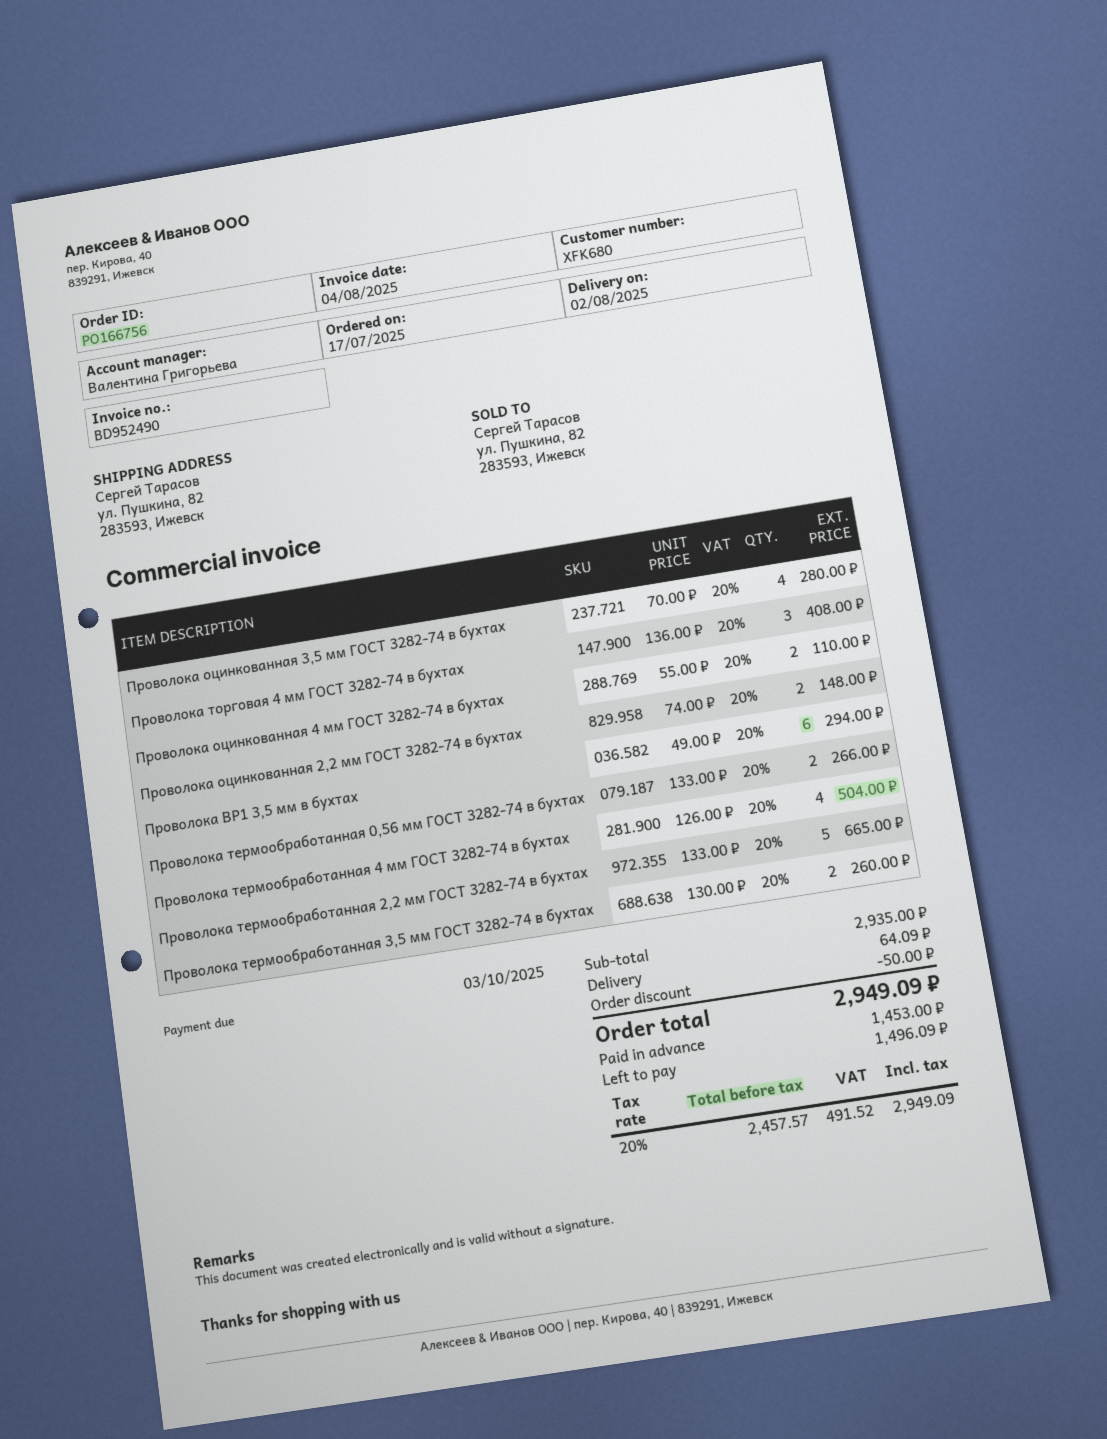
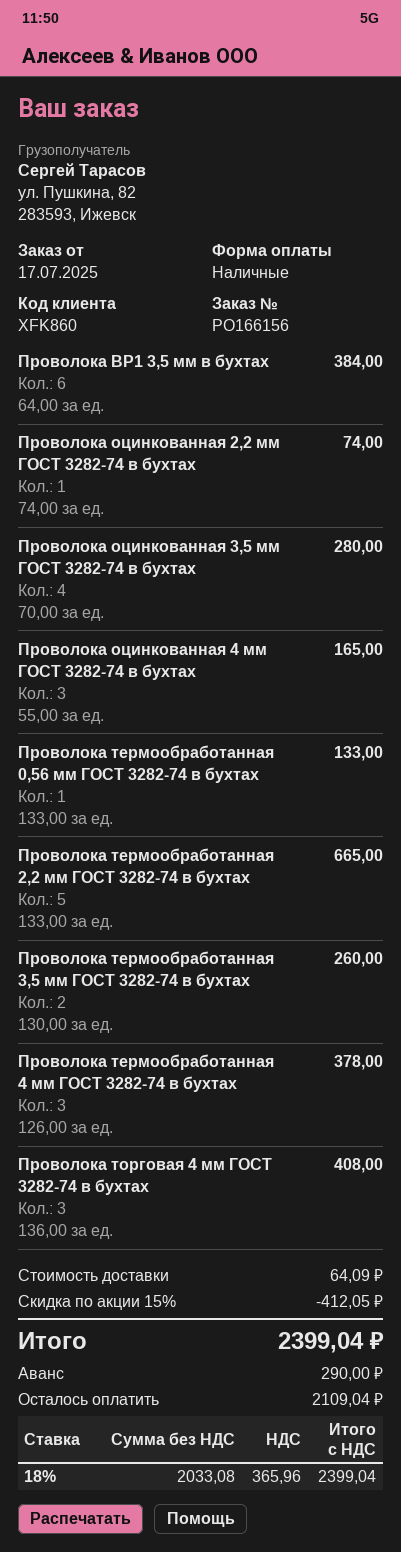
order number: PO166756 -> PO166156
customer number: XFK680 -> XFK860
Проволока оцинкованная 4 мм ГОСТ 3282-74 в бухтах: 2 x 55.00 = 110.00 -> 3 x 55.00 = 165.00
Проволока оцинкованная 2,2 мм ГОСТ 3282-74 в бухтах: 2 x 74.00 = 148.00 -> 1 x 74.00 = 74.00
Проволока ВР1 3,5 мм в бухтах: 6 x 49.00 = 294.00 -> 6 x 64.00 = 384.00
Проволока термообработанная 0,56 мм ГОСТ 3282-74 в бухтах: 2 x 133.00 = 266.00 -> 1 x 133.00 = 133.00
Проволока термообработанная 4 мм ГОСТ 3282-74 в бухтах: 4 x 126.00 = 504.00 -> 3 x 126.00 = 378.00
discount: 50.00 -> 412.05
net: 2457.57 -> 2033.08
tax: 20% = 491.52 -> 18% = 365.96
total: 2949.09 -> 2399.04
deposit: 1453.00 -> 290.00
balance: 1496.09 -> 2109.04

